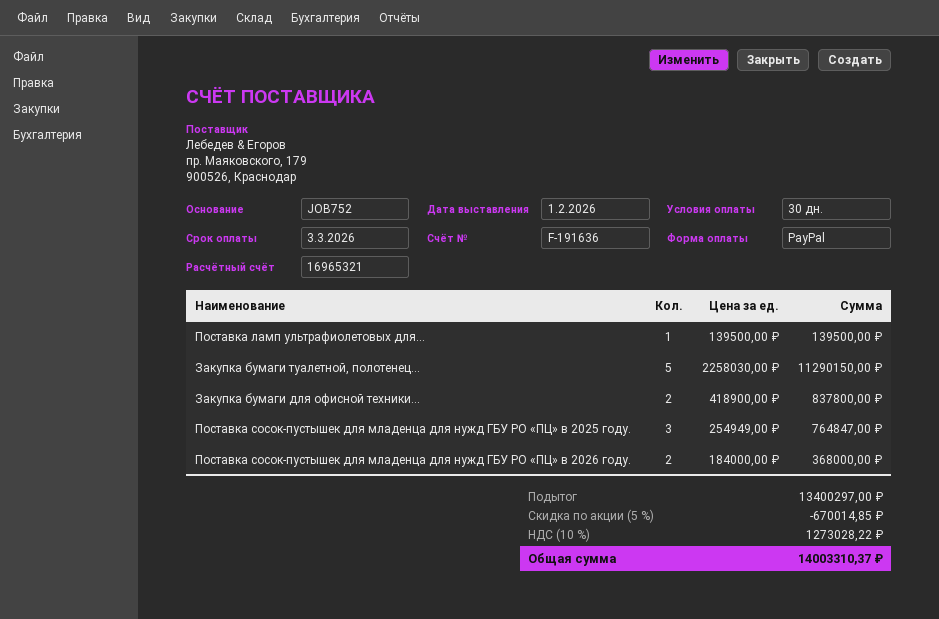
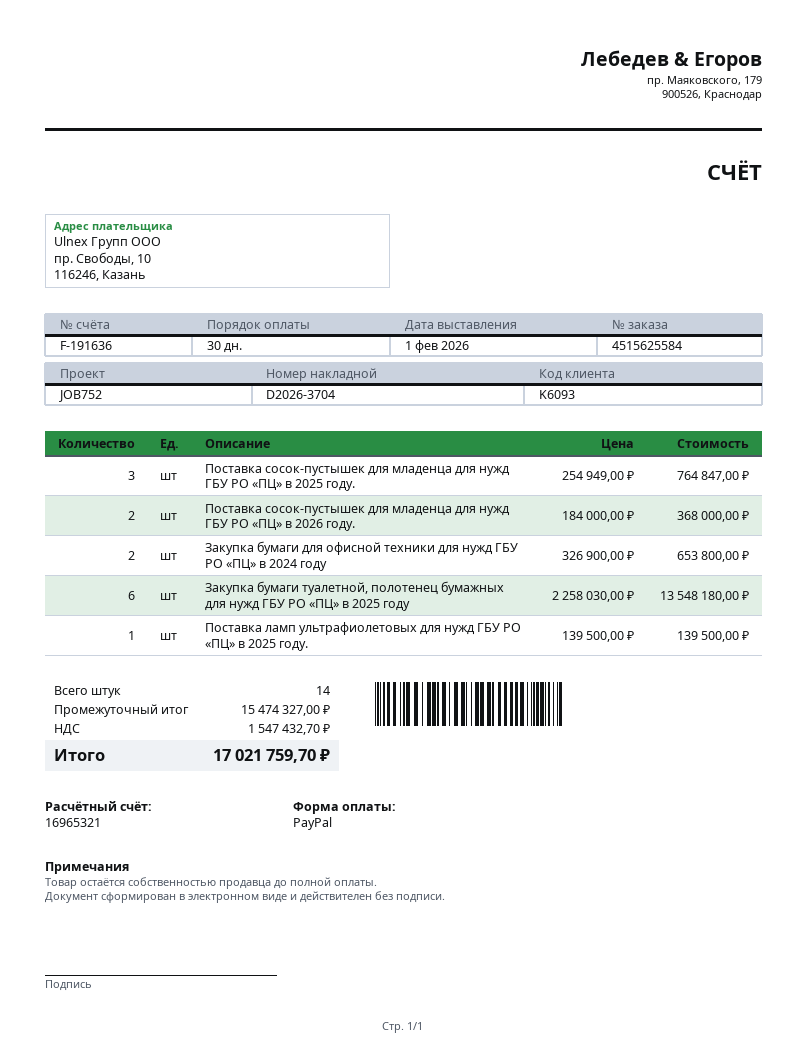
Закупка бумаги туалетной, полотенец...: 5 x 2258030.00 = 11290150.00 -> 6 x 2258030.00 = 13548180.00
Закупка бумаги для офисной техники...: 2 x 418900.00 = 837800.00 -> 2 x 326900.00 = 653800.00
subtotal: 13400297.00 -> 15474327.00
discount: 5% = 670014.85 -> none
tax: 1273028.22 -> 1547432.70
total: 14003310.37 -> 17021759.70

